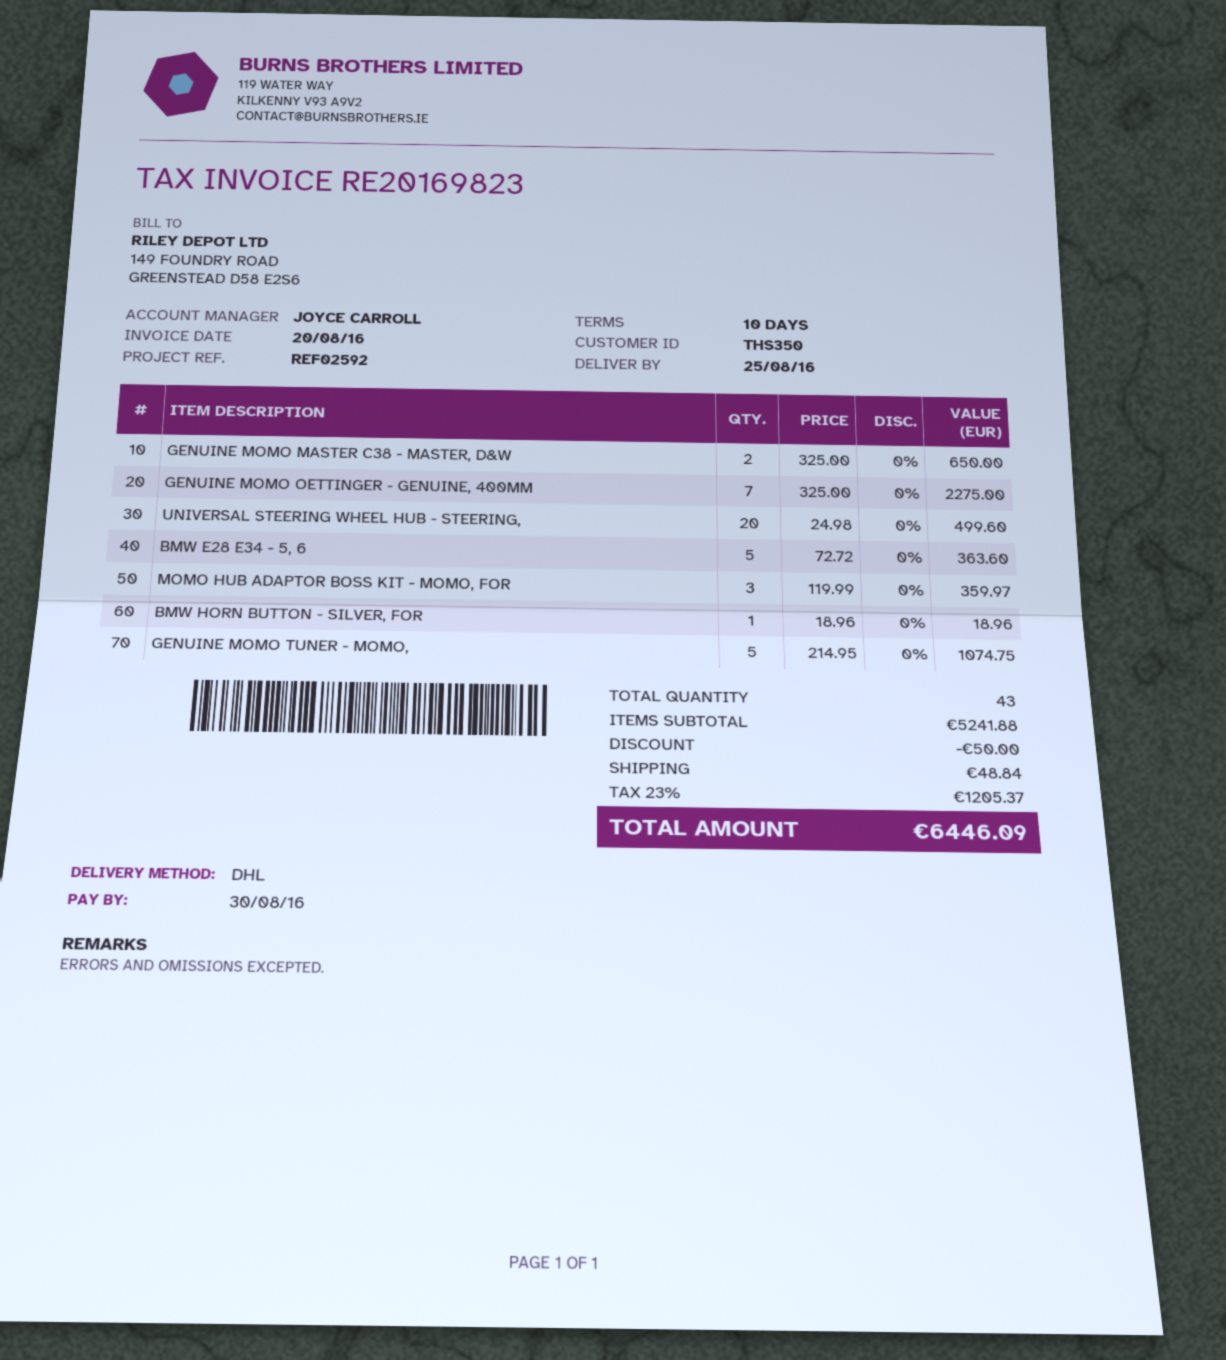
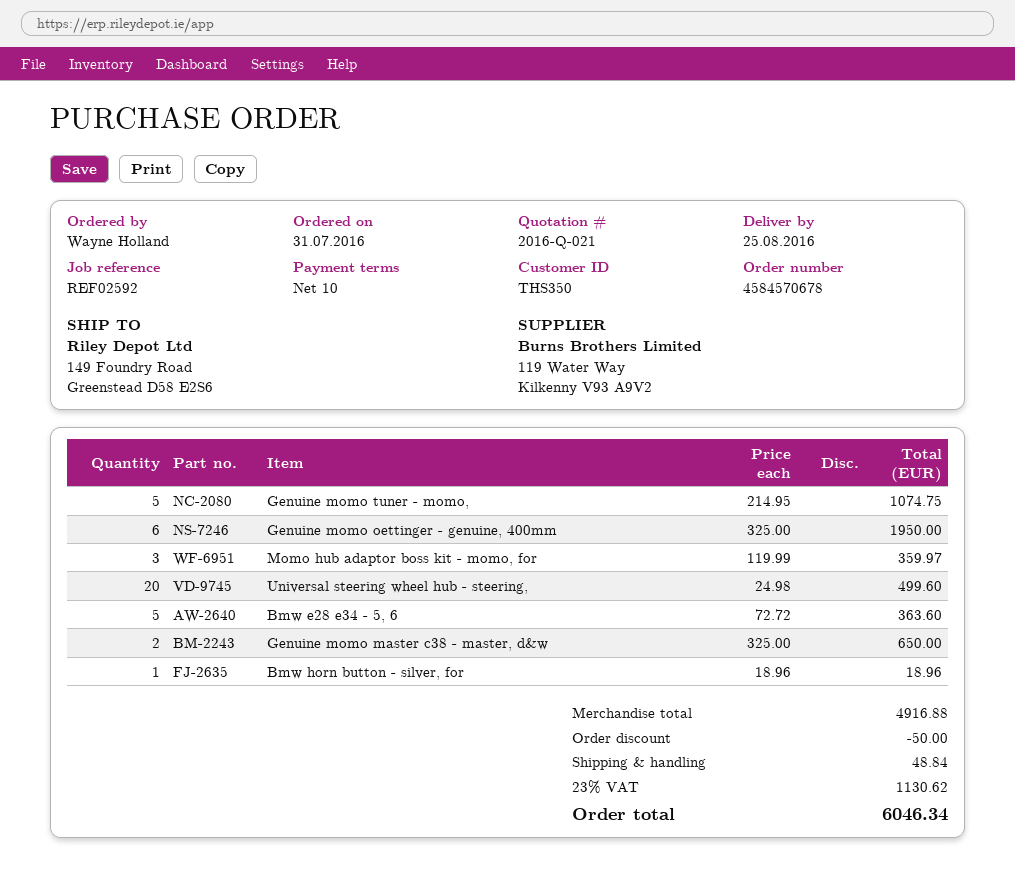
GENUINE MOMO OETTINGER - GENUINE, 400MM: 7 x 325.00 = 2275.00 -> 6 x 325.00 = 1950.00
subtotal: 5241.88 -> 4916.88
tax: 23% = 1205.37 -> 23% = 1130.62
total: 6446.09 -> 6046.34

